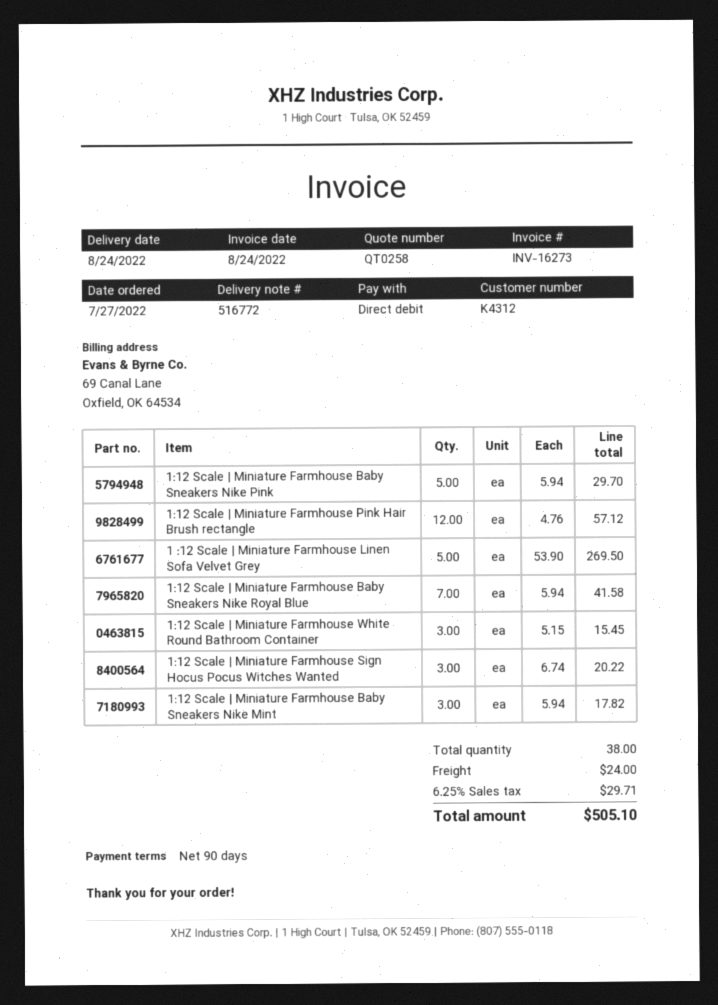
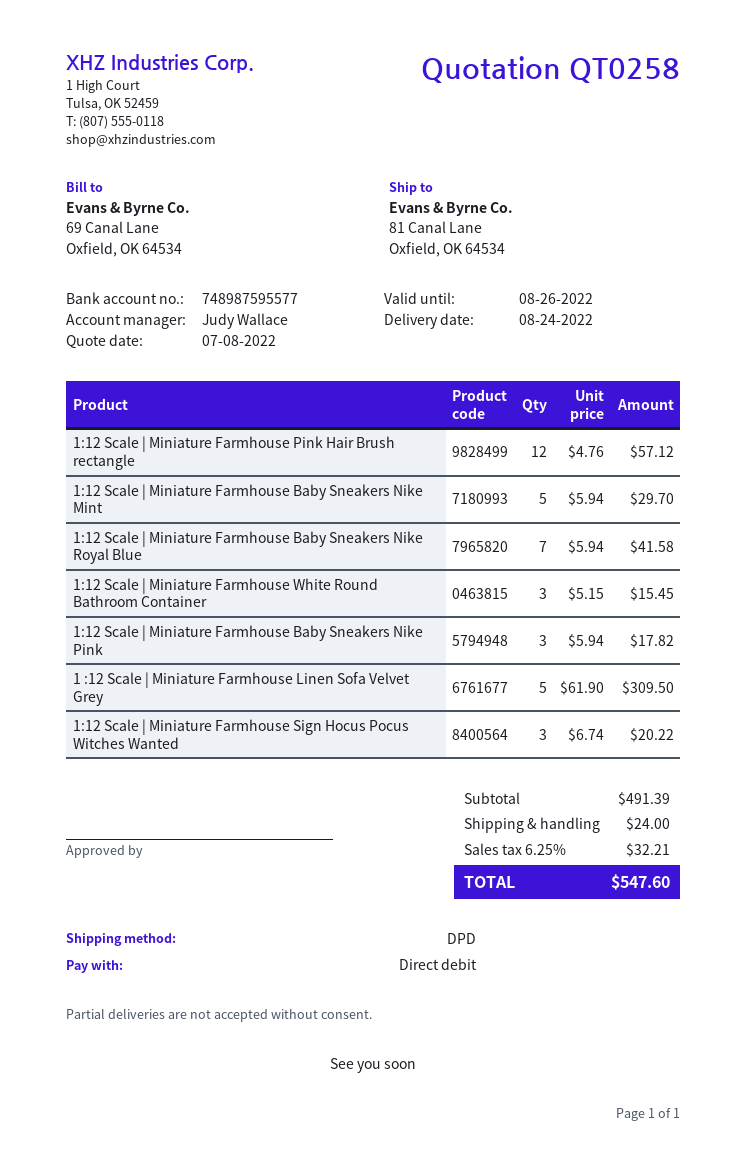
1:12 Scale | Miniature Farmhouse Baby Sneakers Nike Pink: 5 x 5.94 = 29.70 -> 3 x 5.94 = 17.82
1 :12 Scale | Miniature Farmhouse Linen Sofa Velvet Grey: 5 x 53.90 = 269.50 -> 5 x 61.90 = 309.50
1:12 Scale | Miniature Farmhouse Baby Sneakers Nike Mint: 3 x 5.94 = 17.82 -> 5 x 5.94 = 29.70
tax: 6.25% = 29.71 -> 6.25% = 32.21
total: 505.10 -> 547.60

